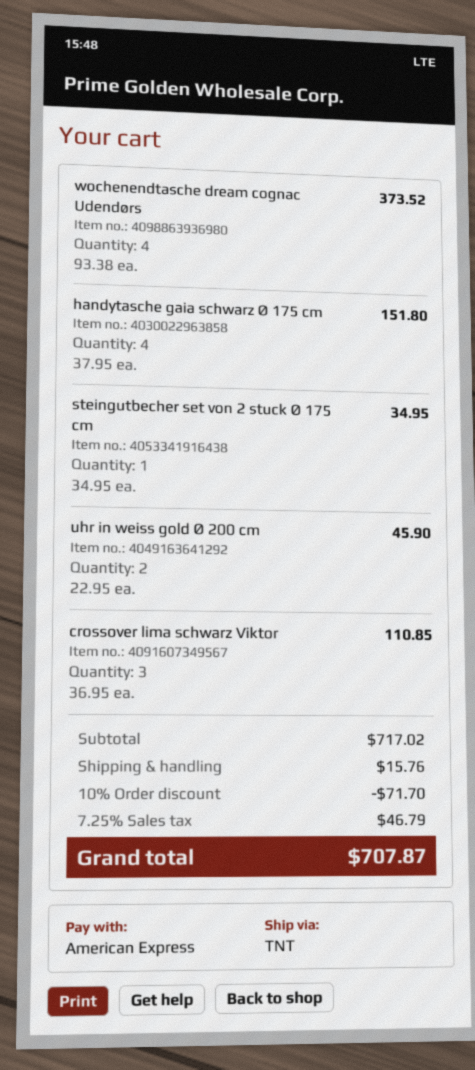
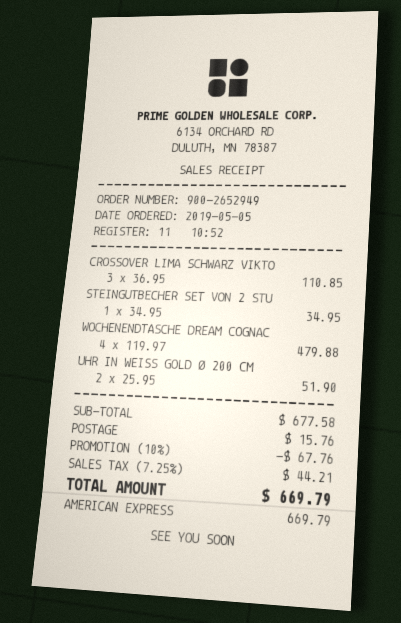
wochenendtasche dream cognac Udendørs: 4 x 93.38 = 373.52 -> 4 x 119.97 = 479.88
handytasche gaia schwarz Ø 175 cm: 4 x 37.95 = 151.80 -> none
uhr in weiss gold Ø 200 cm: 2 x 22.95 = 45.90 -> 2 x 25.95 = 51.90
subtotal: 717.02 -> 677.58
discount: 10% = 71.70 -> 10% = 67.76
tax: 7.25% = 46.79 -> 7.25% = 44.21
total: 707.87 -> 669.79

